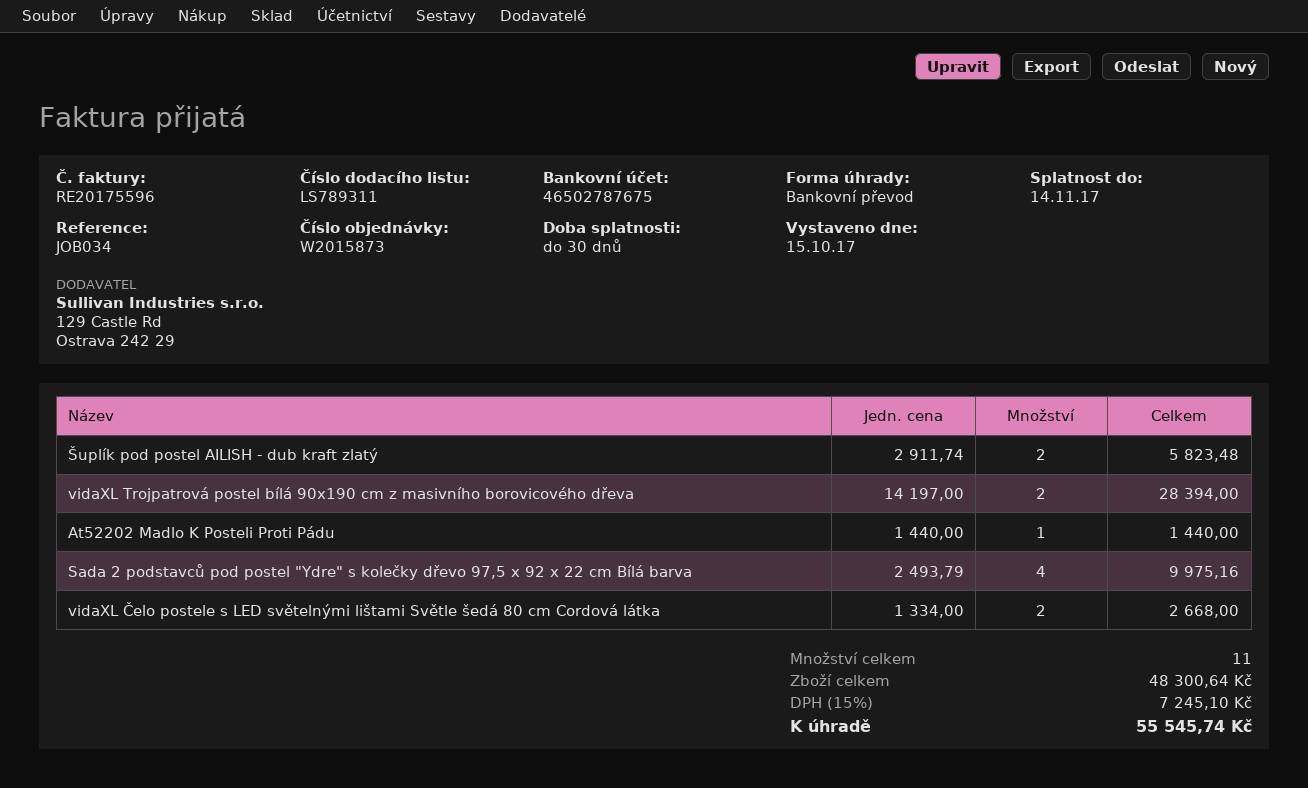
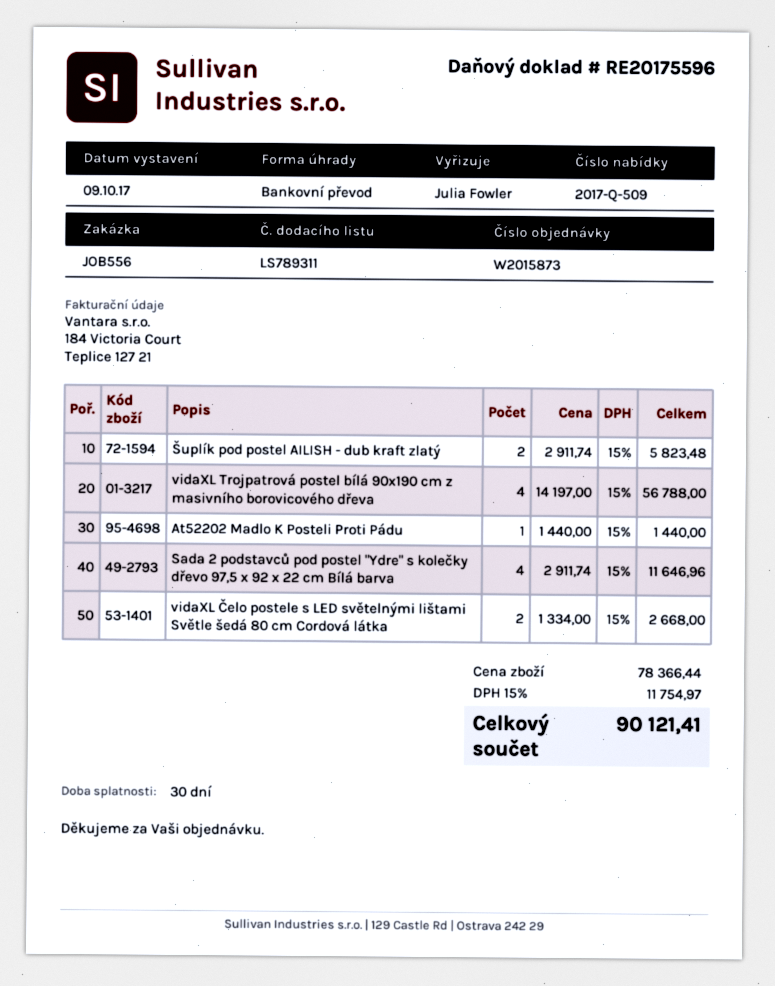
invoice date: 2017-10-15 -> 2017-10-09
reference: JOB034 -> JOB556
vidaXL Trojpatrová postel bílá 90x190 cm z masivního borovicového dřeva: 2 x 14197.00 = 28394.00 -> 4 x 14197.00 = 56788.00
Sada 2 podstavců pod postel "Ydre" s kolečky dřevo 97,5 x 92 x 22 cm Bílá barva: 4 x 2493.79 = 9975.16 -> 4 x 2911.74 = 11646.96
subtotal: 48300.64 -> 78366.44
tax: 15% = 7245.10 -> 15% = 11754.97
total: 55545.74 -> 90121.41

